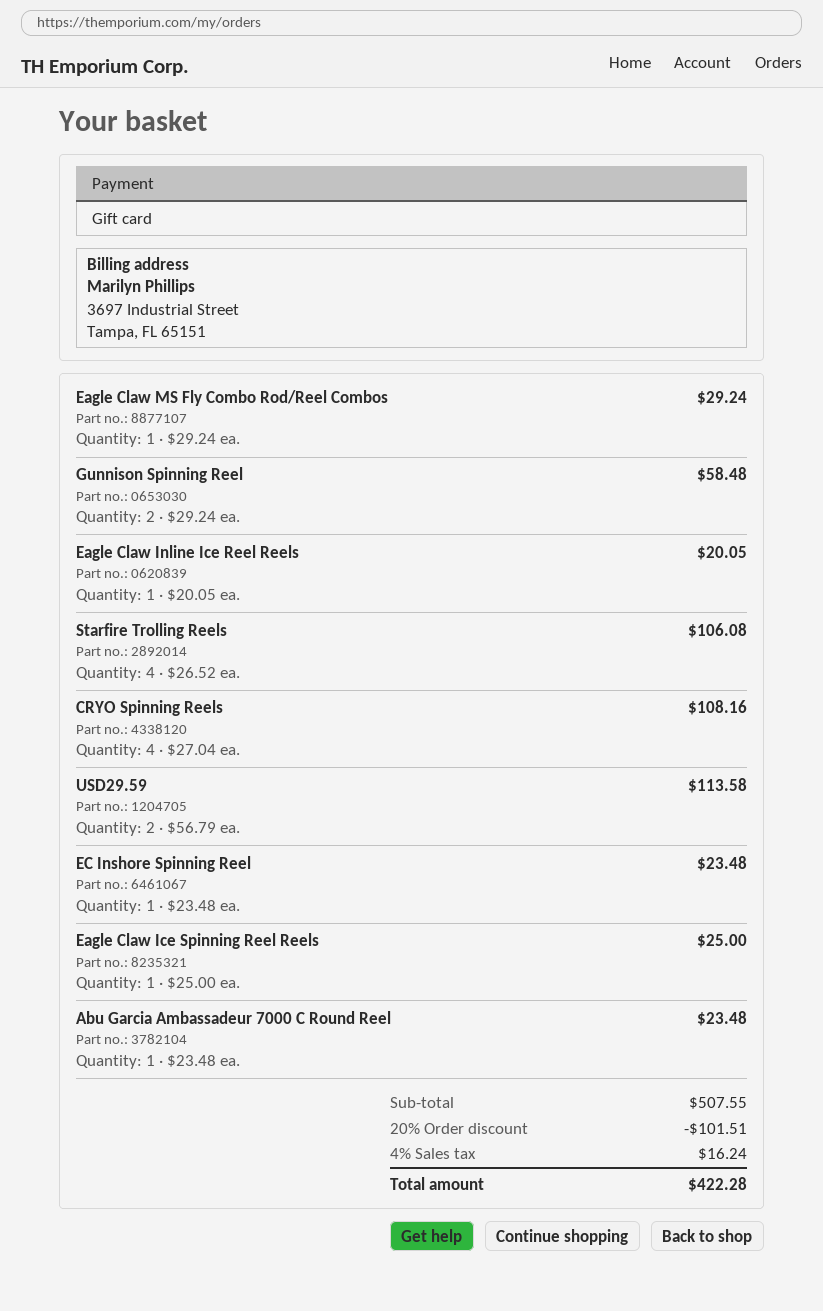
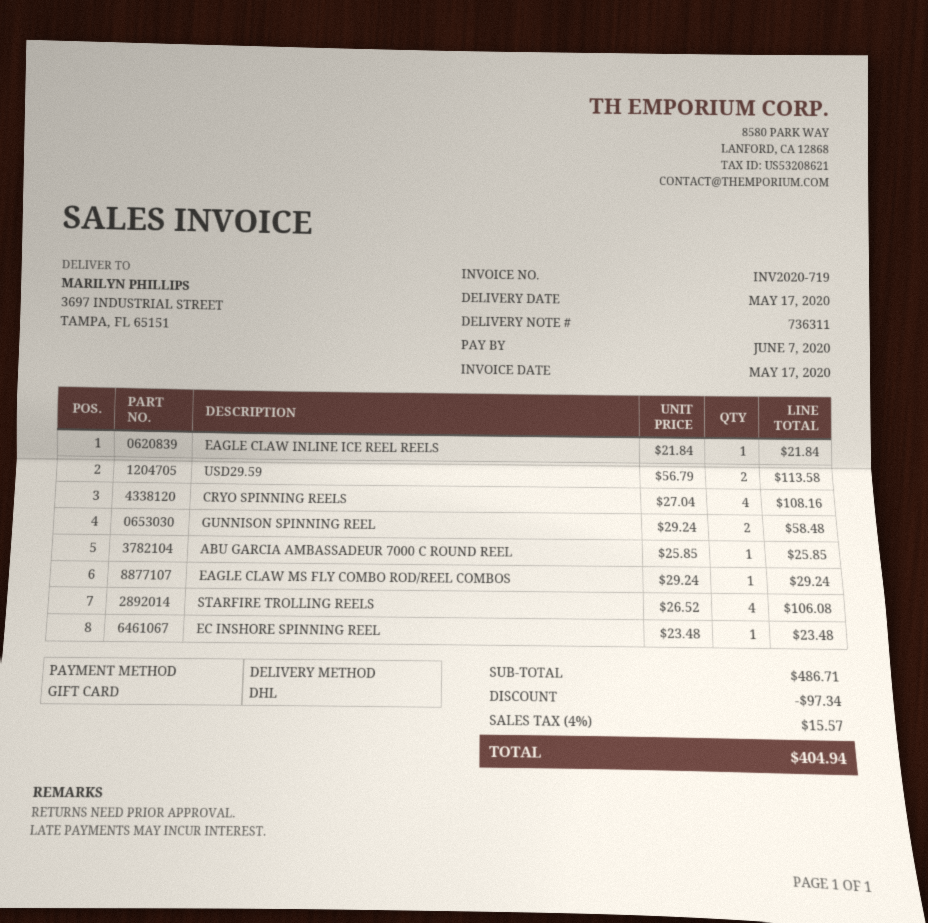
Eagle Claw Inline Ice Reel Reels: 1 x 20.05 = 20.05 -> 1 x 21.84 = 21.84
Eagle Claw Ice Spinning Reel Reels: 1 x 25.00 = 25.00 -> none
Abu Garcia Ambassadeur 7000 C Round Reel: 1 x 23.48 = 23.48 -> 1 x 25.85 = 25.85
subtotal: 507.55 -> 486.71
discount: 101.51 -> 97.34
tax: 4% = 16.24 -> 4% = 15.57
total: 422.28 -> 404.94

